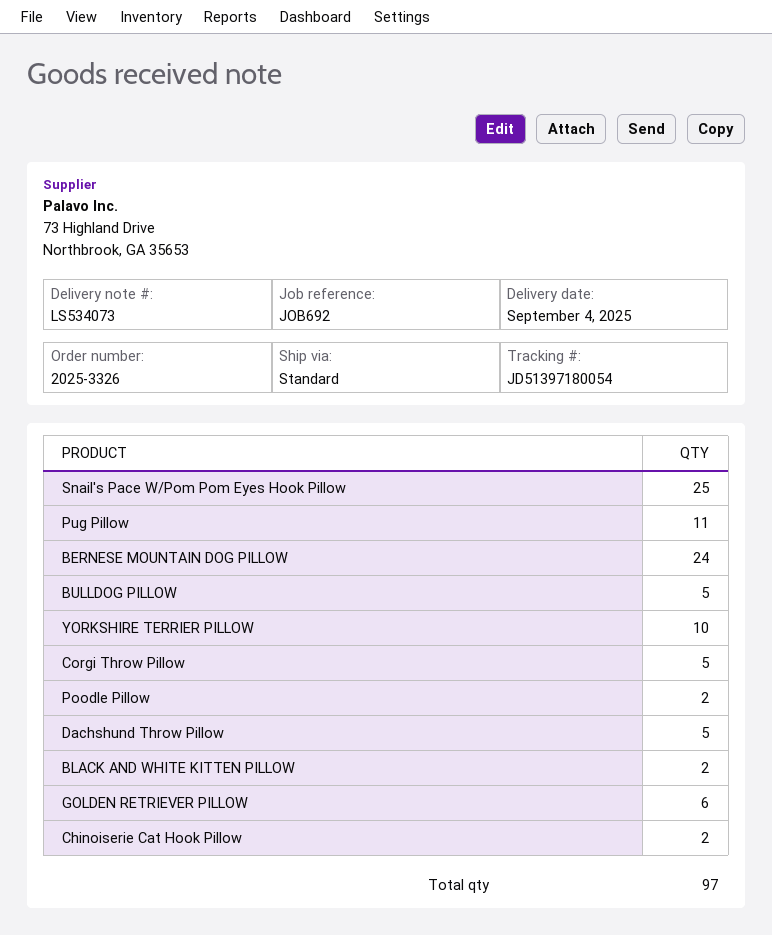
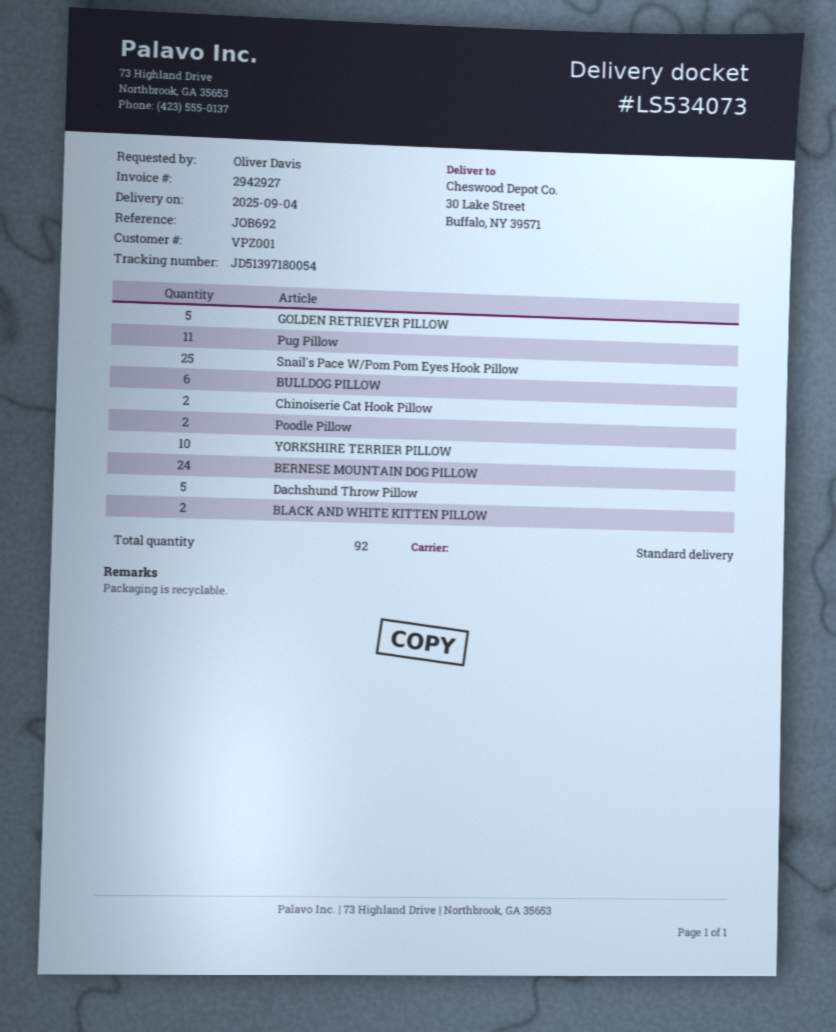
BULLDOG PILLOW: 5 -> 6
Corgi Throw Pillow: 5 -> none
GOLDEN RETRIEVER PILLOW: 6 -> 5
total quantity: 97 -> 92

